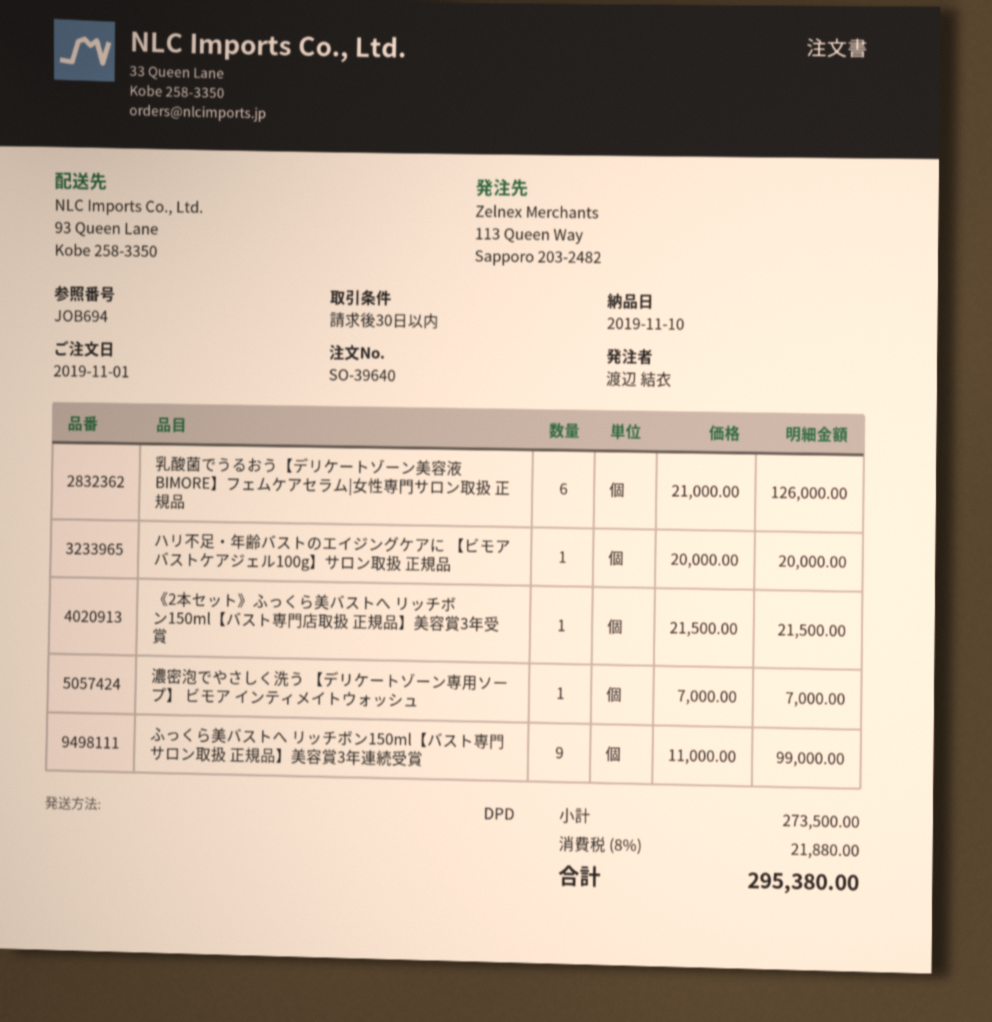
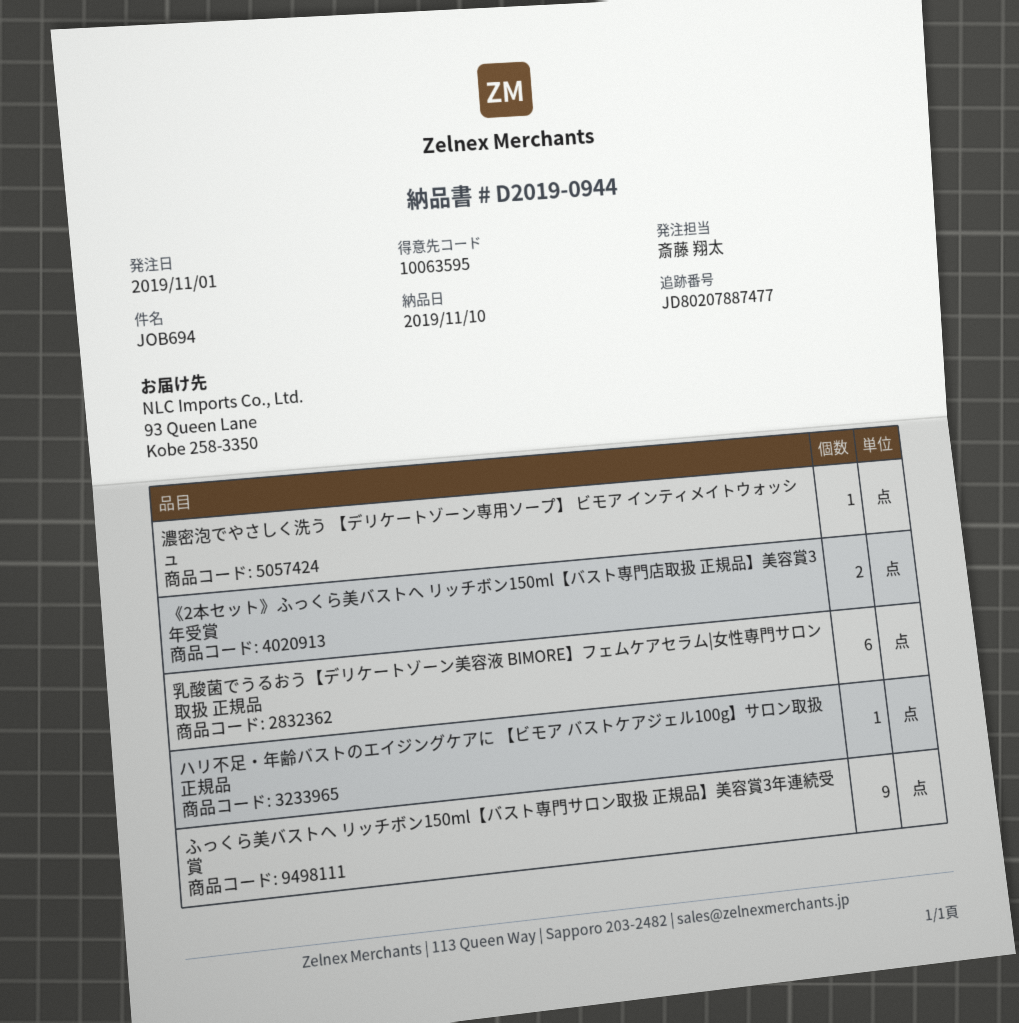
ordered by: 渡辺 結衣 -> 斎藤 翔太
《2本セット》ふっくら美バストへ リッチボン150ml【バスト専門店取扱 正規品】美容賞3年受賞: 1 -> 2

